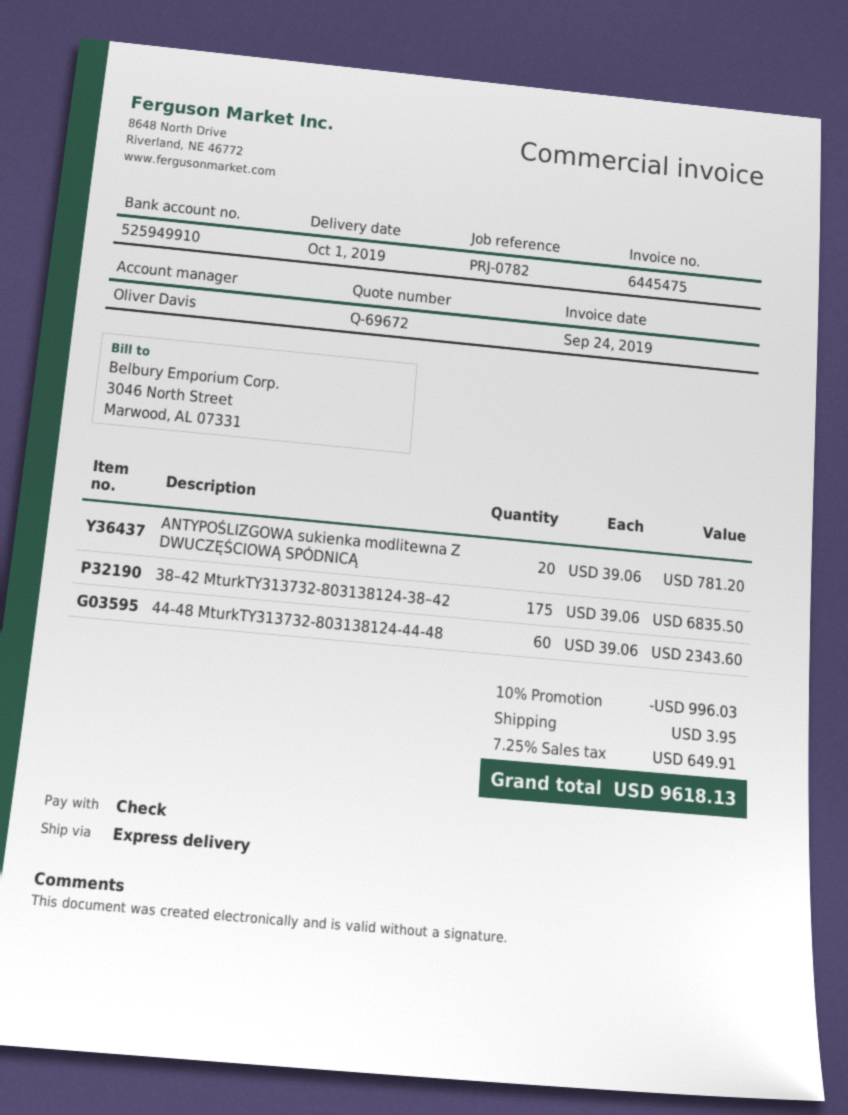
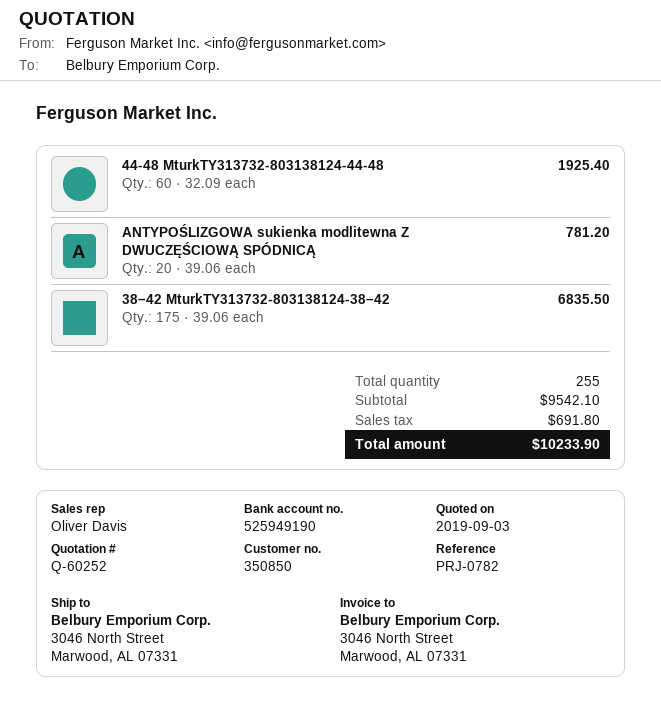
quote number: Q-69672 -> Q-60252
bank account: 525949910 -> 525949190
44-48 MturkTY313732-803138124-44-48: 60 x 39.06 = 2343.60 -> 60 x 32.09 = 1925.40
discount: 10% = 996.03 -> none
shipping: 3.95 -> none
tax: 649.91 -> 691.80
total: 9618.13 -> 10233.90

